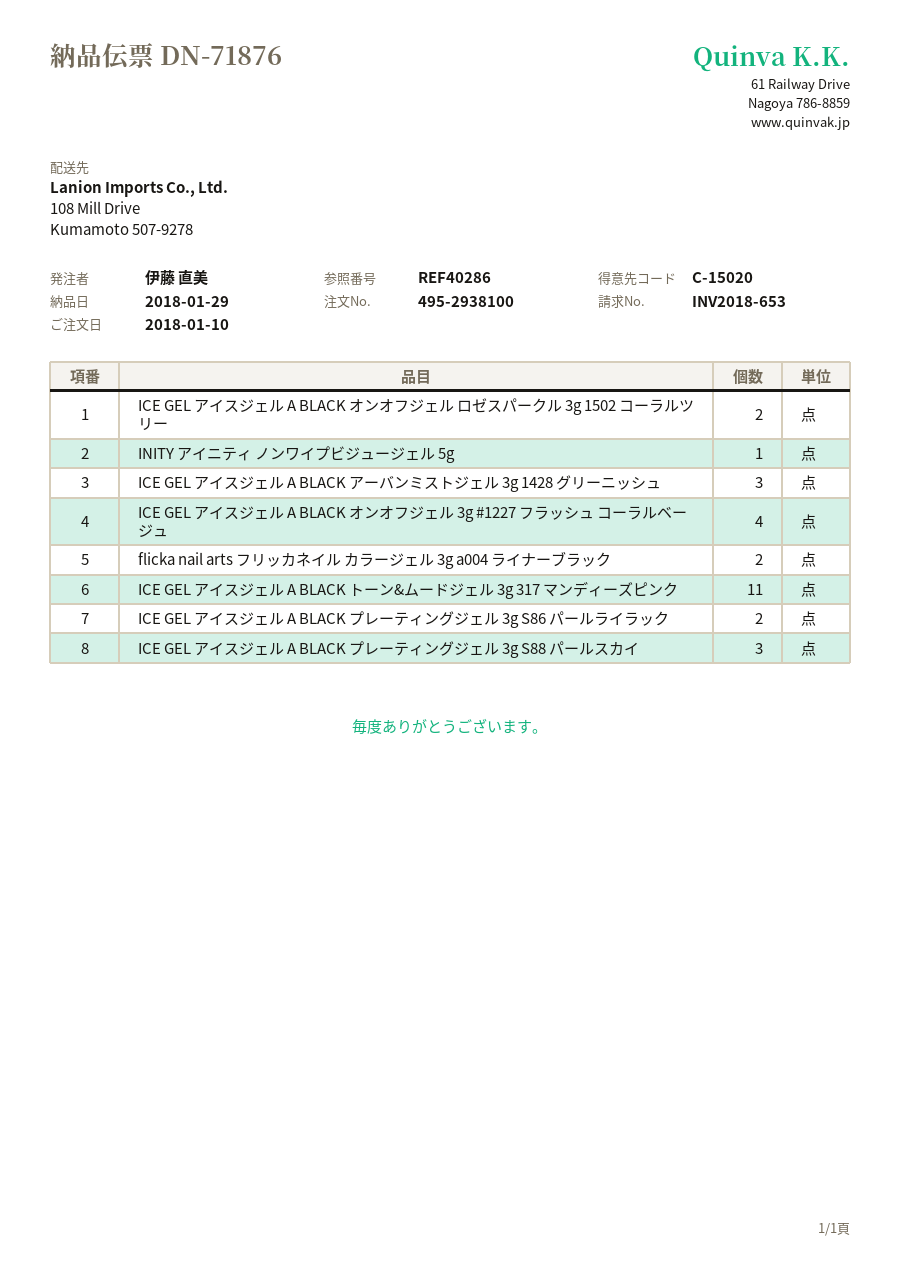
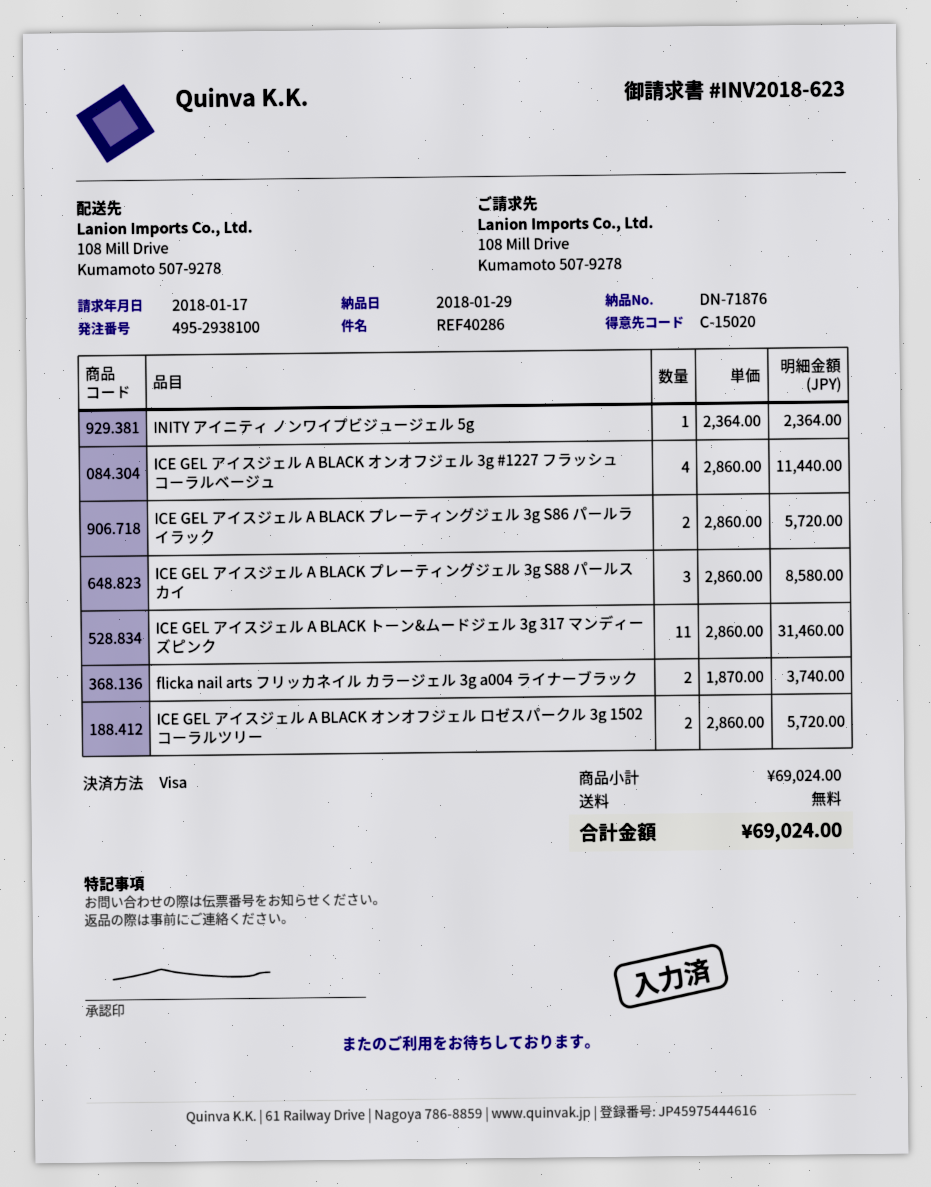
invoice number: INV2018-653 -> INV2018-623
ICE GEL アイスジェル A BLACK アーバンミストジェル 3g 1428 グリーニッシュ: 3 -> none

